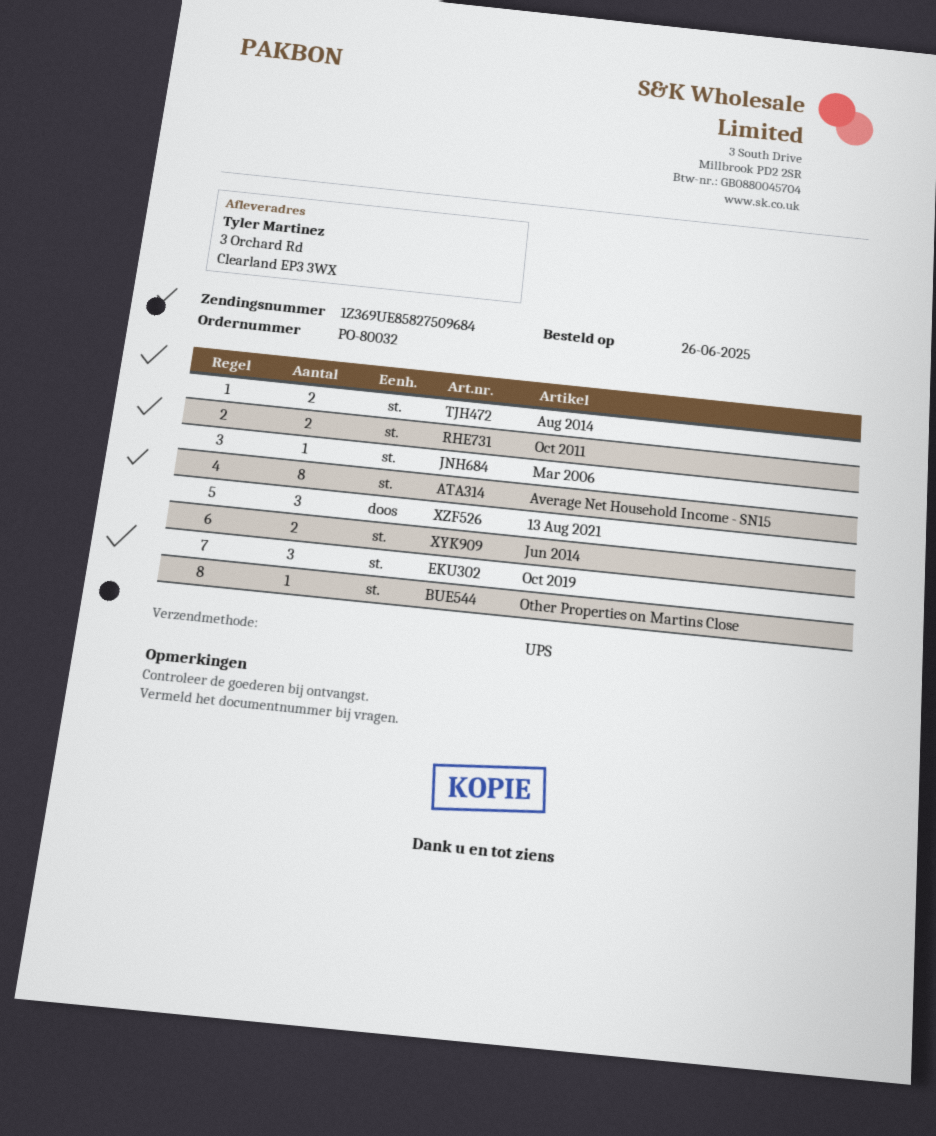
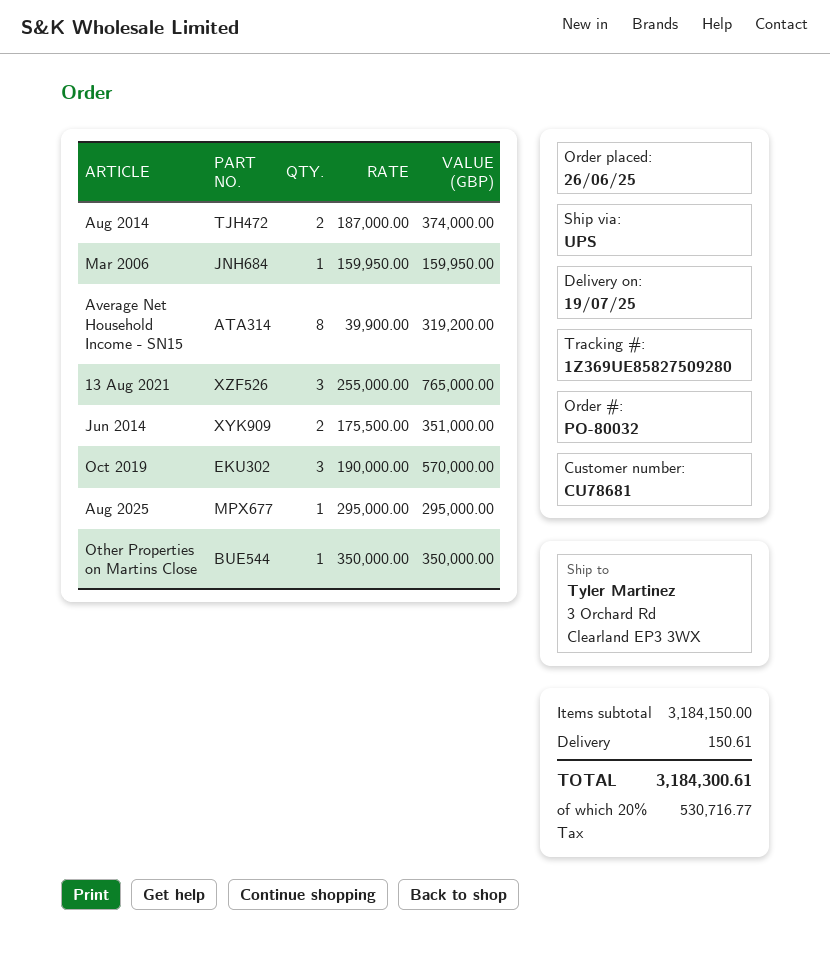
tracking number: 1Z369UE85827509684 -> 1Z369UE85827509280
Oct 2011: 2 -> none
Aug 2025: none -> 1

